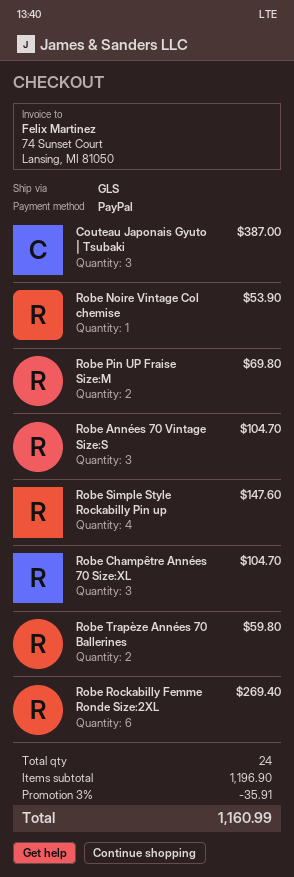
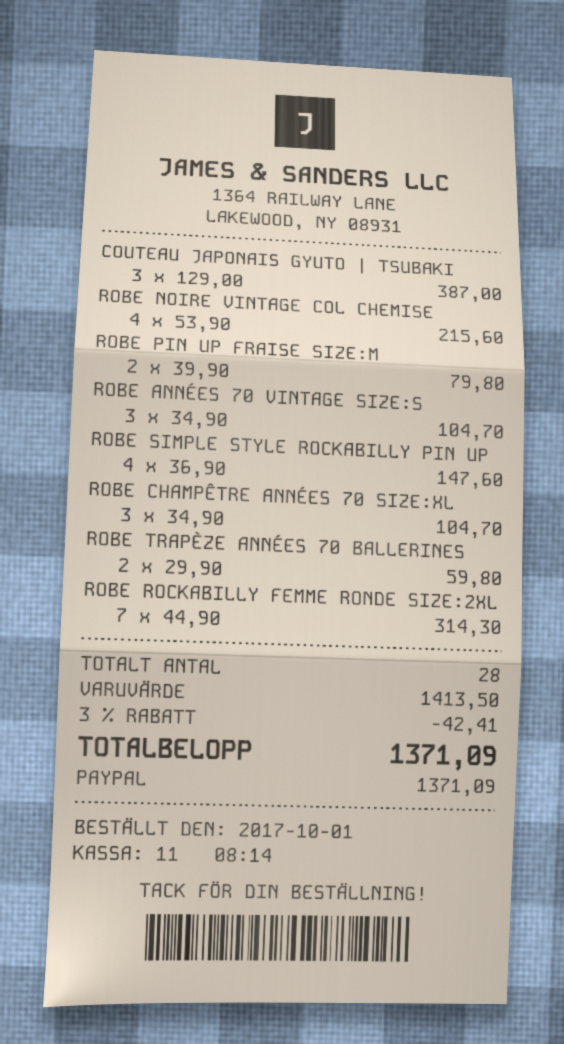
Robe Noire Vintage Col chemise: 1 for 53.90 -> 4 for 215.60
Robe Pin UP Fraise Size:M: 2 for 69.80 -> 2 for 79.80
Robe Rockabilly Femme Ronde Size:2XL: 6 for 269.40 -> 7 for 314.30
total quantity: 24 -> 28
subtotal: 1196.90 -> 1413.50
discount: 3% = 35.91 -> 3% = 42.41
total: 1160.99 -> 1371.09

